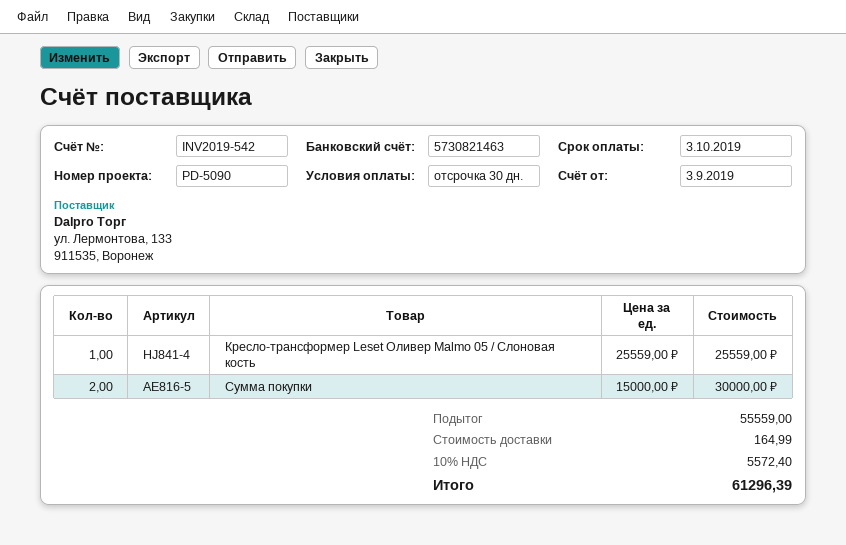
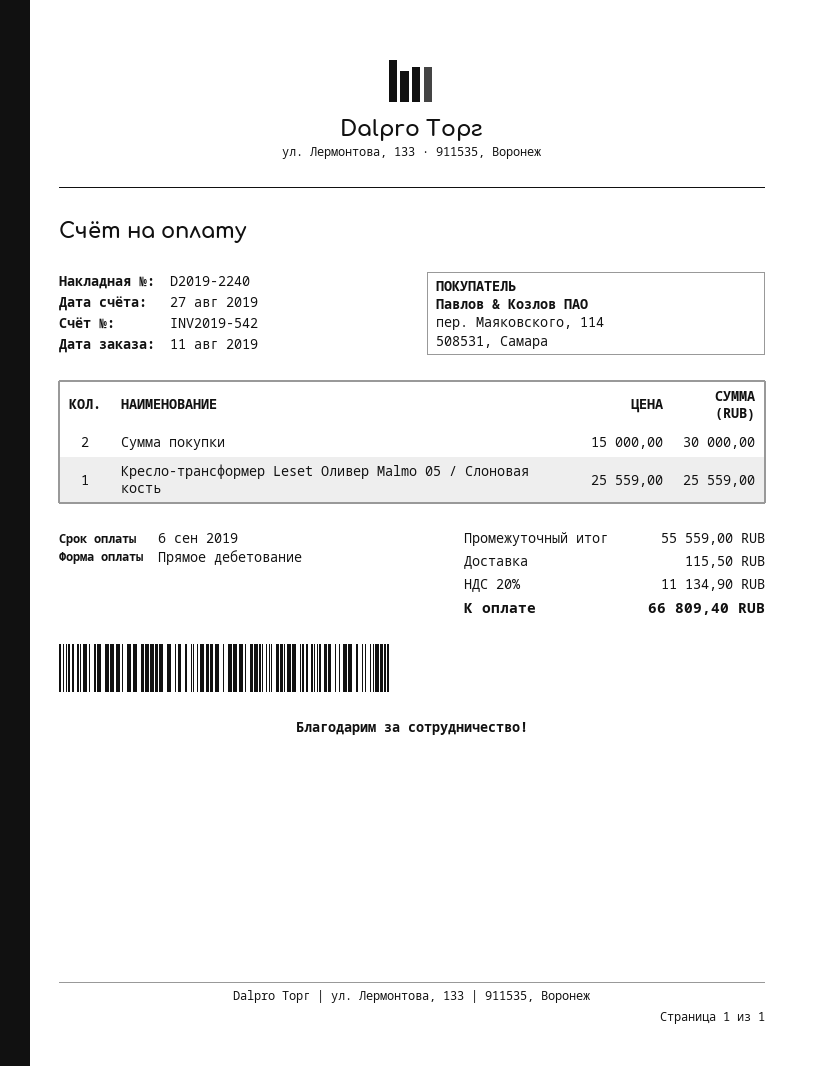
invoice date: 2019-09-03 -> 2019-08-27
due date: 2019-10-03 -> 2019-09-06
shipping: 164.99 -> 115.50
tax: 10% = 5572.40 -> 20% = 11134.90
total: 61296.39 -> 66809.40

